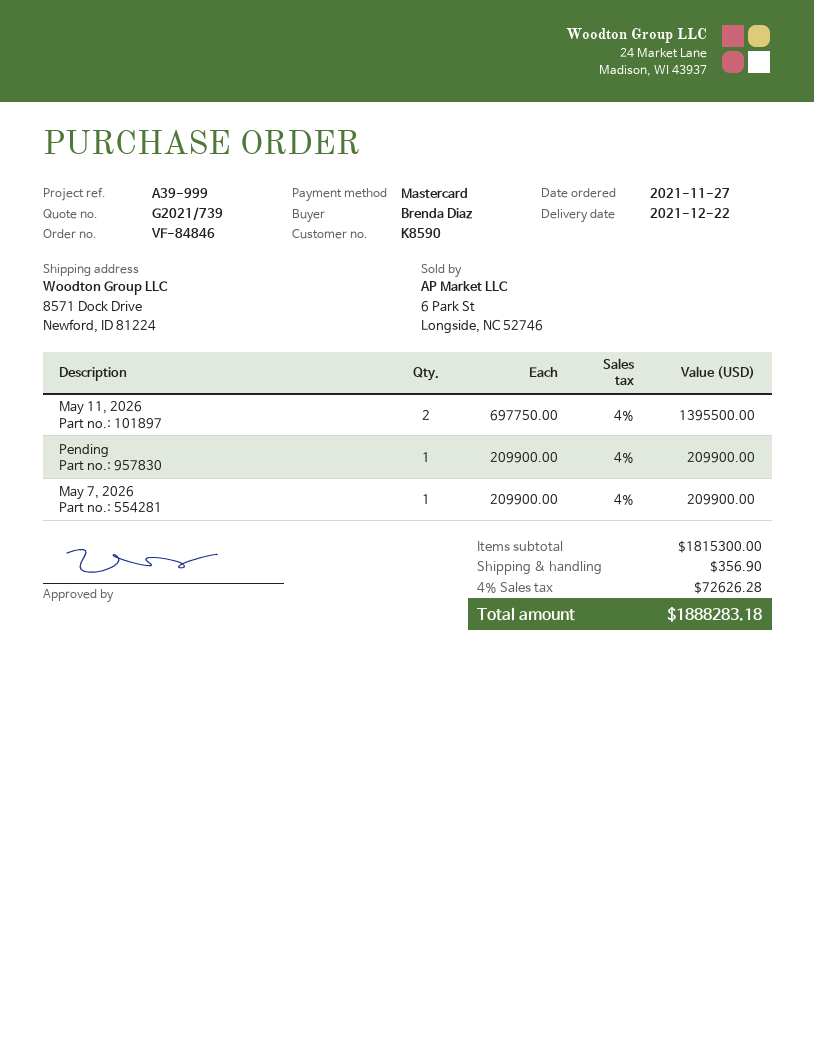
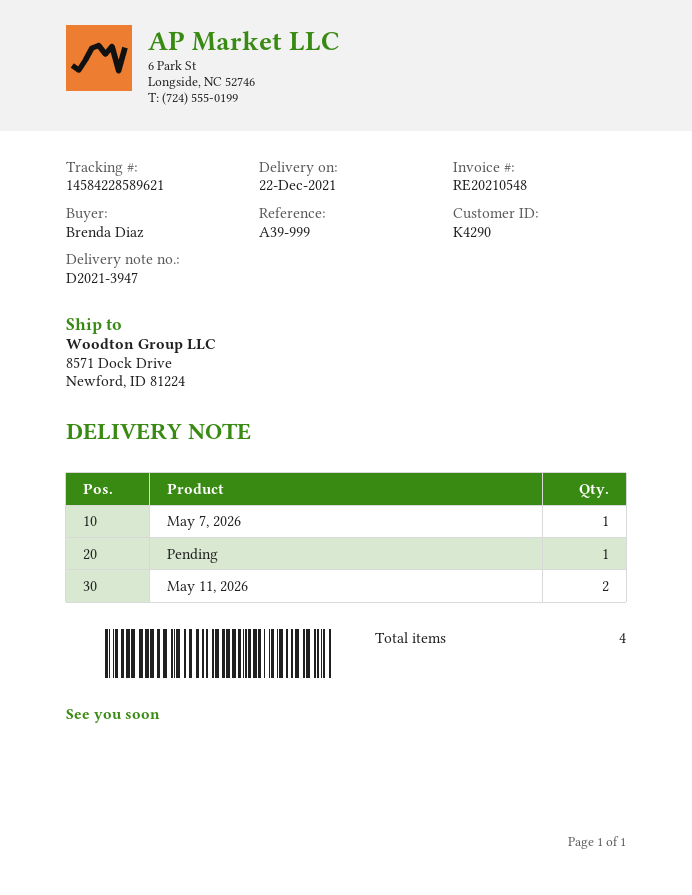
customer number: K8590 -> K4290

